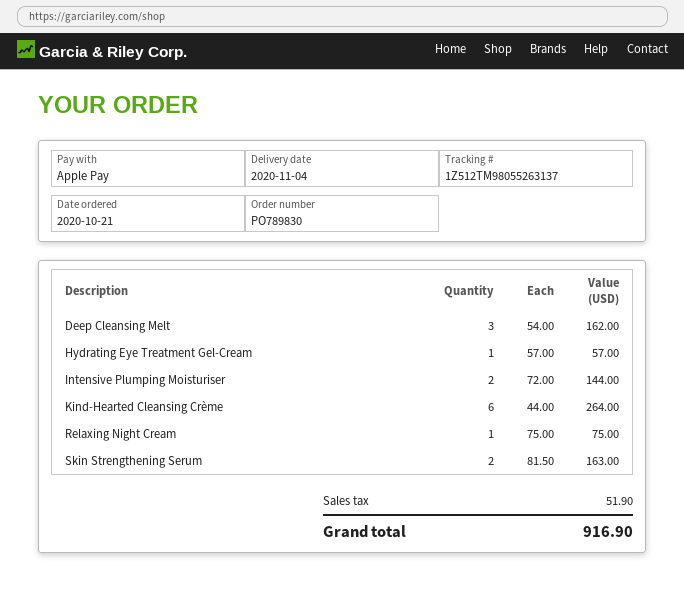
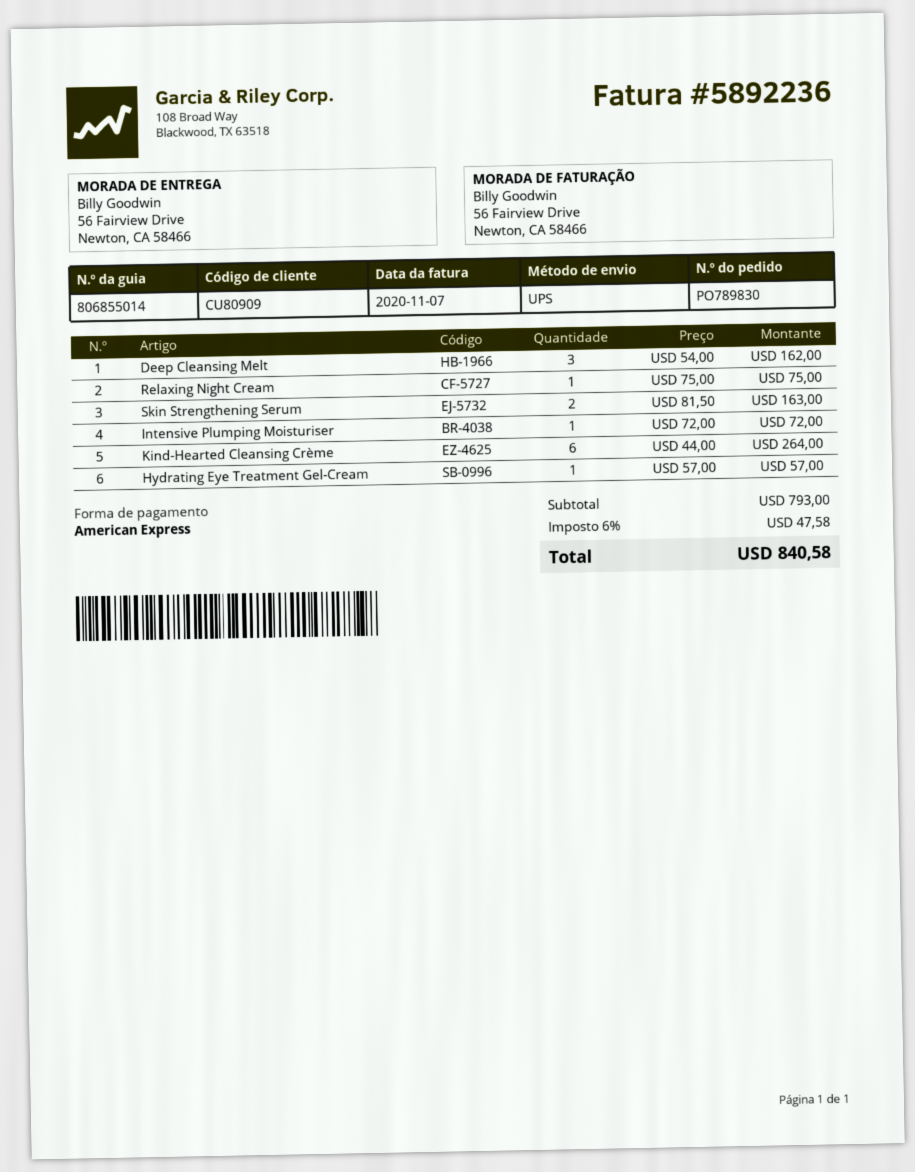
payment method: Apple Pay -> American Express
Intensive Plumping Moisturiser: 2 x 72.00 = 144.00 -> 1 x 72.00 = 72.00
tax: 51.90 -> 47.58
total: 916.90 -> 840.58

